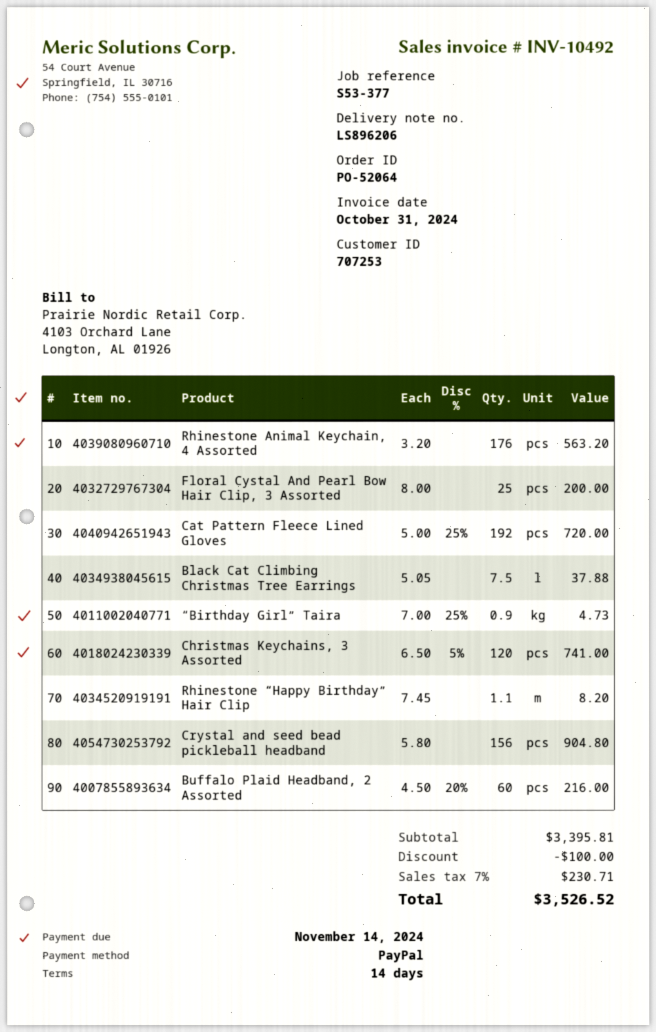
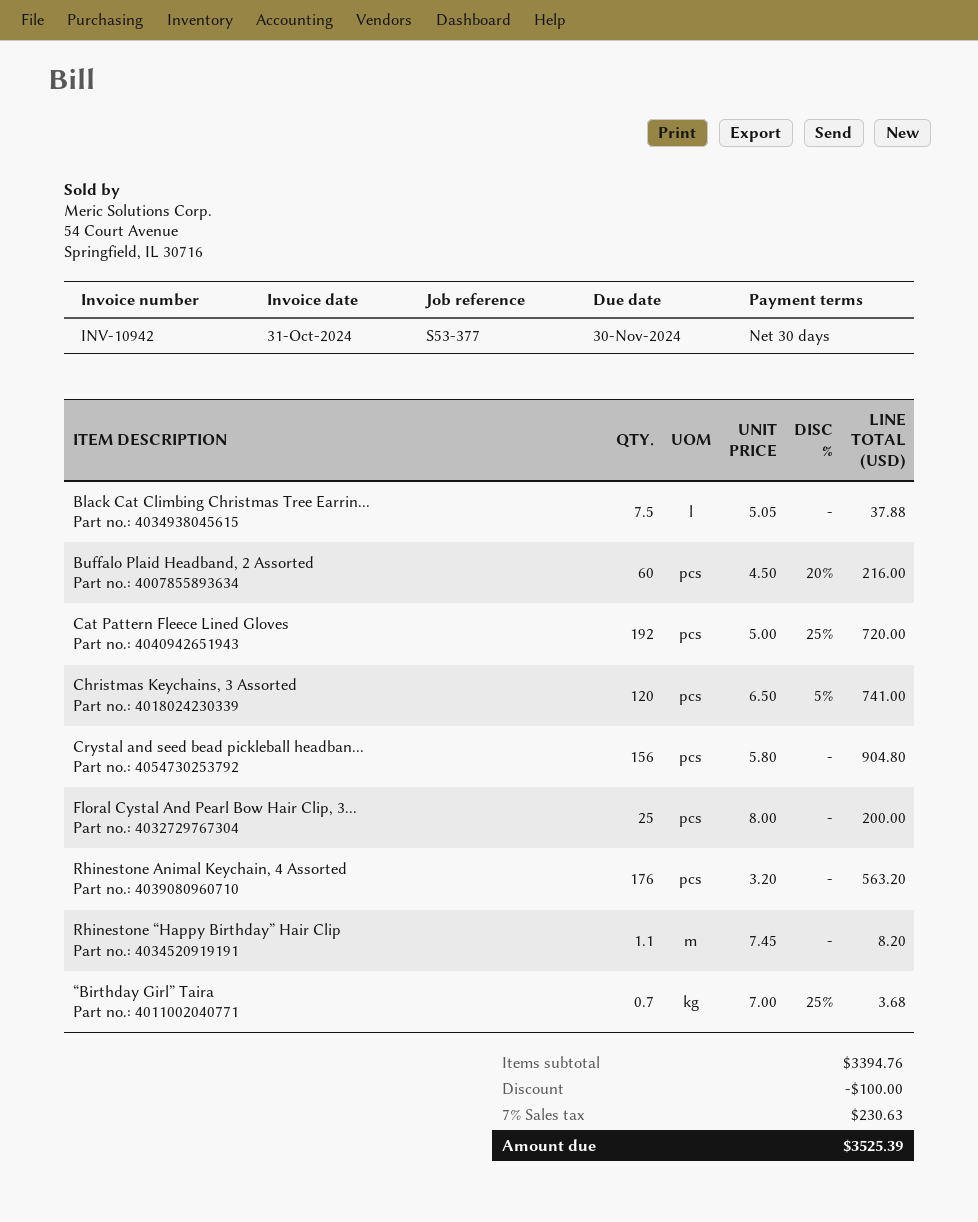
invoice number: INV-10492 -> INV-10942
payment terms: 14 days -> 30 days
due date: 2024-11-14 -> 2024-11-30
“Birthday Girl” Taira: 0.9 x 7.00 - 25% = 4.73 -> 0.7 x 7.00 - 25% = 3.68
subtotal: 3395.81 -> 3394.76
tax: 7% = 230.71 -> 7% = 230.63
total: 3526.52 -> 3525.39

